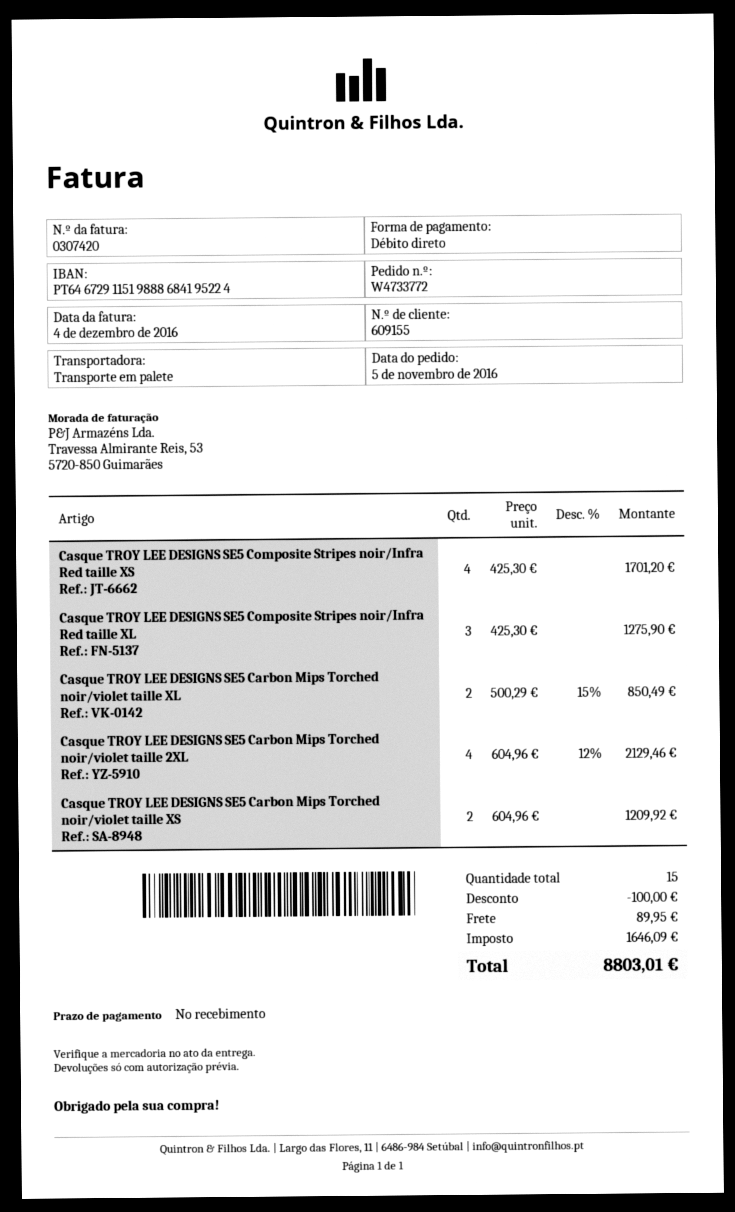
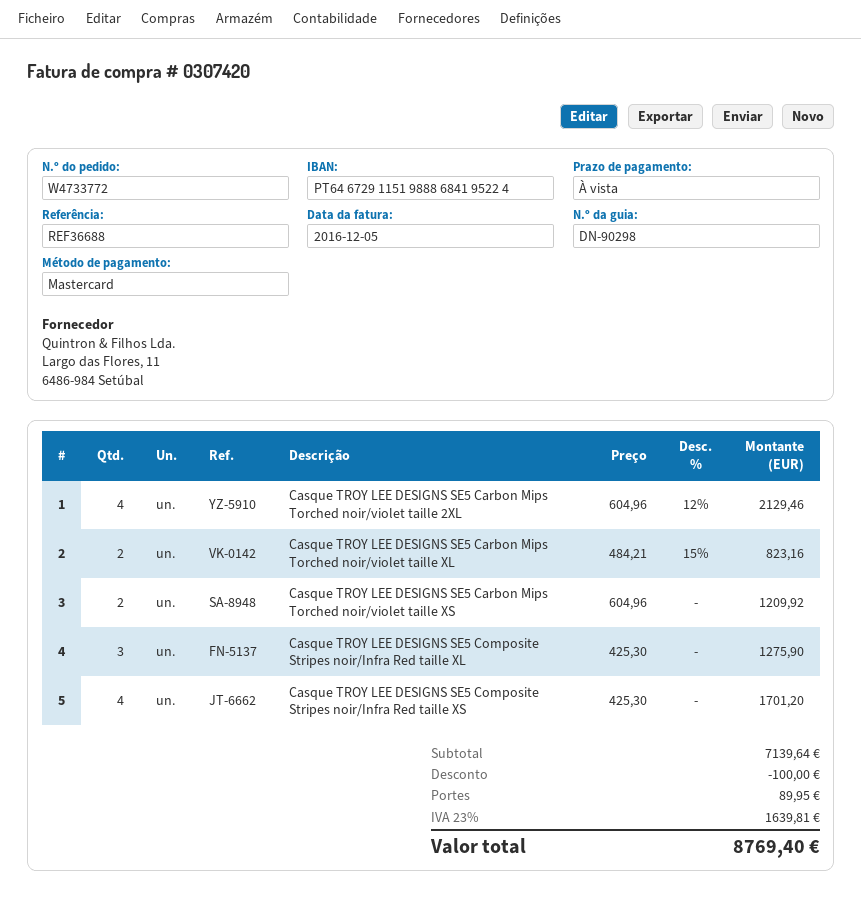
invoice date: 2016-12-04 -> 2016-12-05
payment method: direct debit -> Mastercard
Casque TROY LEE DESIGNS SE5 Carbon Mips Torched noir/violet taille XL: 2 x 500.29 - 15% = 850.49 -> 2 x 484.21 - 15% = 823.16
tax: 1646.09 -> 1639.81
total: 8803.01 -> 8769.40

